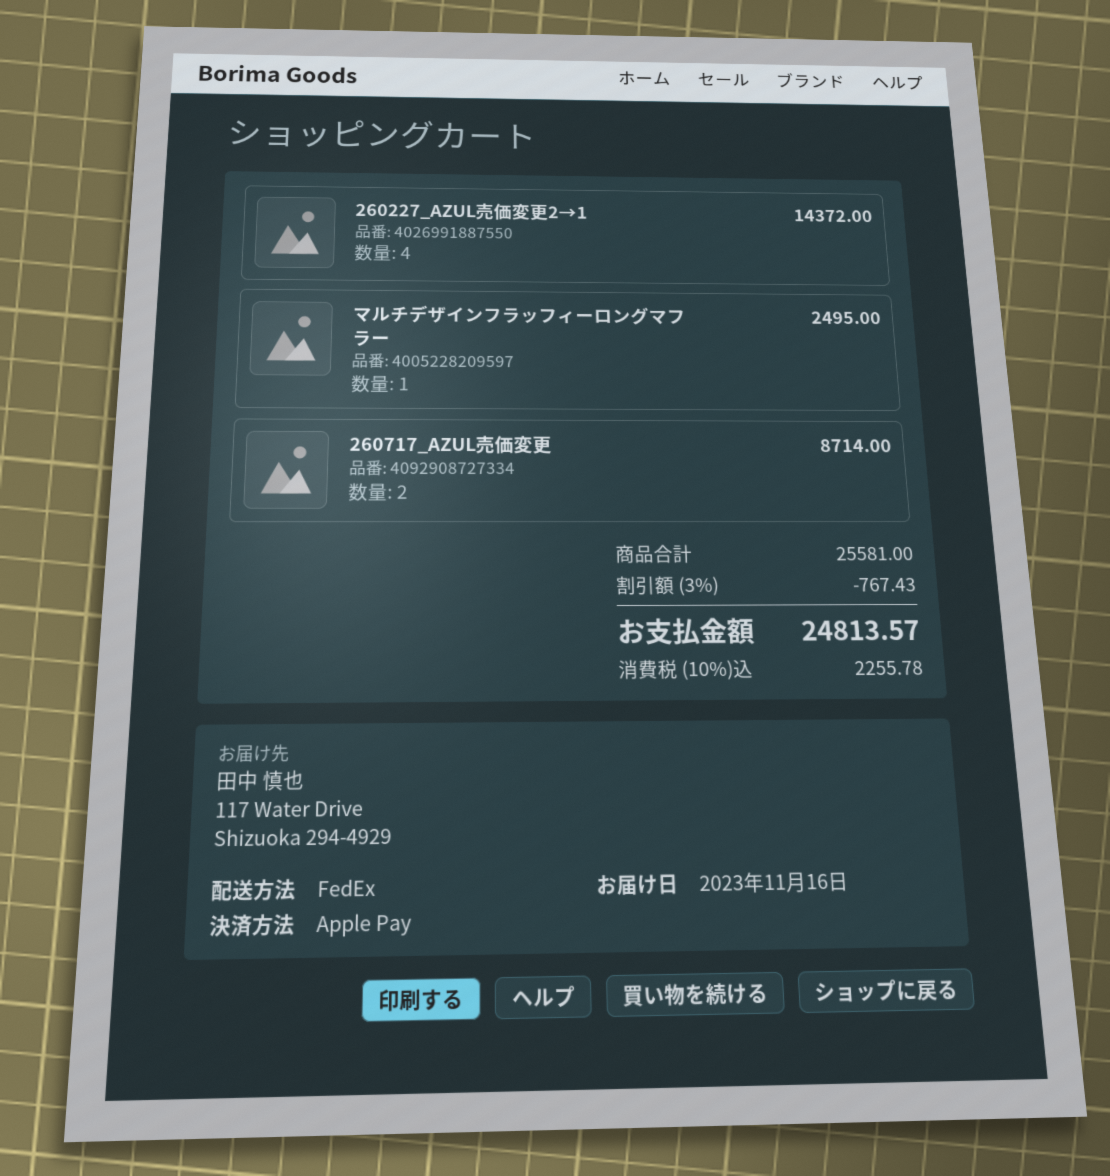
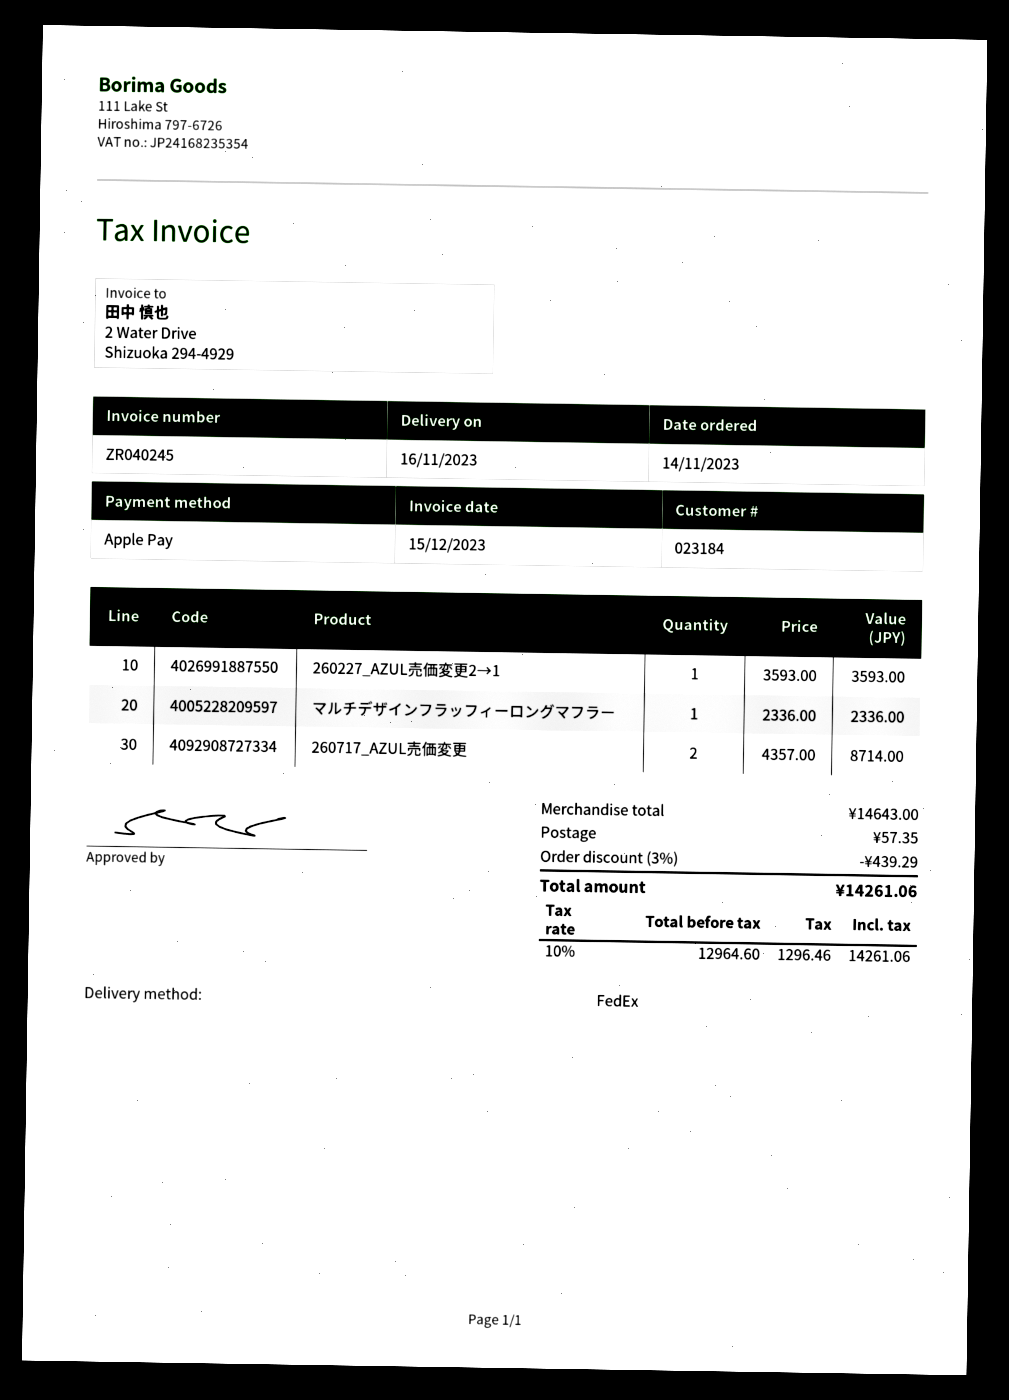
260227_AZUL売価変更2→1: 4 for 14372.00 -> 1 for 3593.00
マルチデザインフラッフィーロングマフラー: 1 for 2495.00 -> 1 for 2336.00
subtotal: 25581.00 -> 14643.00
discount: 3% = 767.43 -> 3% = 439.29
shipping: none -> 57.35
tax: 10% = 2255.78 -> 10% = 1296.46
total: 24813.57 -> 14261.06

